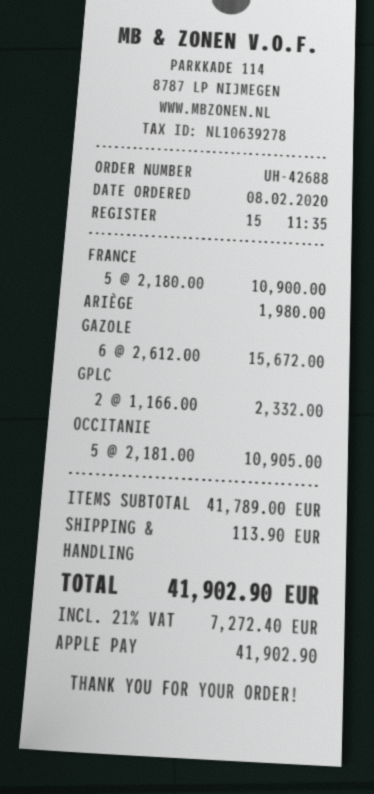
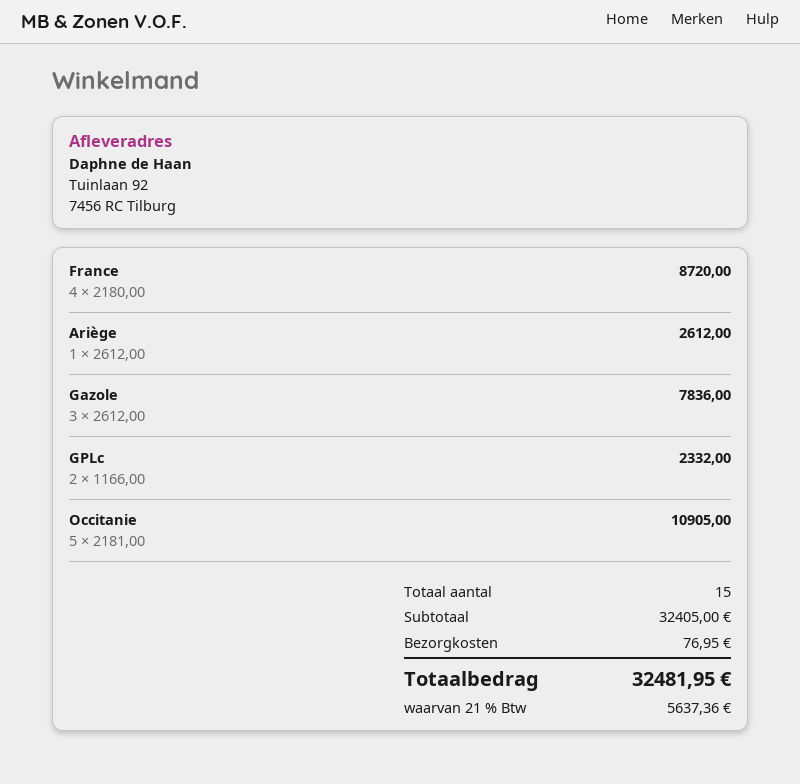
FRANCE: 5 x 2180.00 = 10900.00 -> 4 x 2180.00 = 8720.00
ARIÈGE: 1 x 1980.00 = 1980.00 -> 1 x 2612.00 = 2612.00
GAZOLE: 6 x 2612.00 = 15672.00 -> 3 x 2612.00 = 7836.00
subtotal: 41789.00 -> 32405.00
shipping: 113.90 -> 76.95
tax: 21% = 7272.40 -> 21% = 5637.36
total: 41902.90 -> 32481.95

